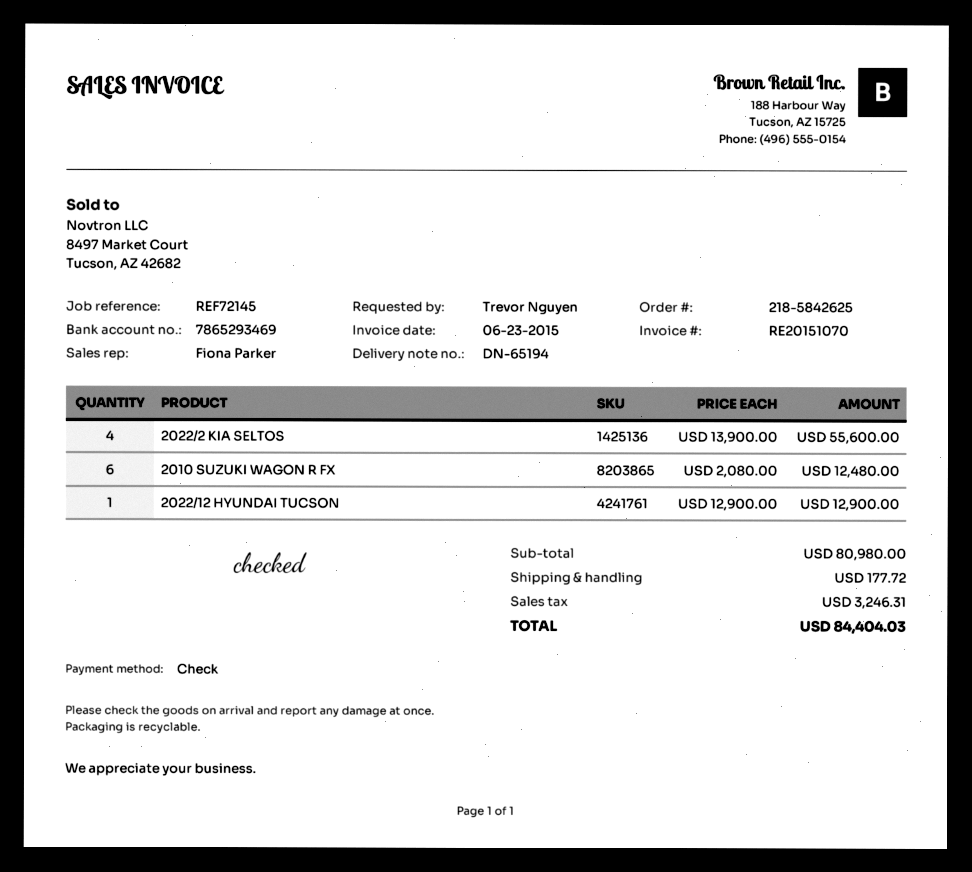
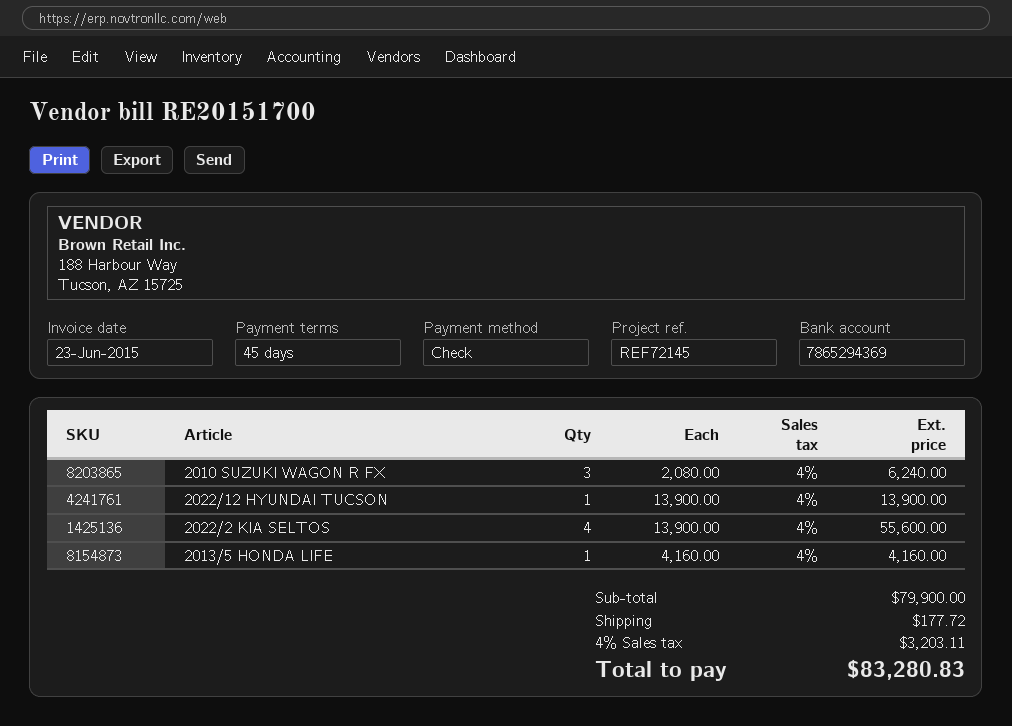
invoice number: RE20151070 -> RE20151700
bank account: 7865293469 -> 7865294369
2010 SUZUKI WAGON R FX: 6 x 2080.00 = 12480.00 -> 3 x 2080.00 = 6240.00
2022/12 HYUNDAI TUCSON: 1 x 12900.00 = 12900.00 -> 1 x 13900.00 = 13900.00
2013/5 HONDA LIFE: none -> 1 x 4160.00 = 4160.00
subtotal: 80980.00 -> 79900.00
tax: 3246.31 -> 3203.11
total: 84404.03 -> 83280.83

